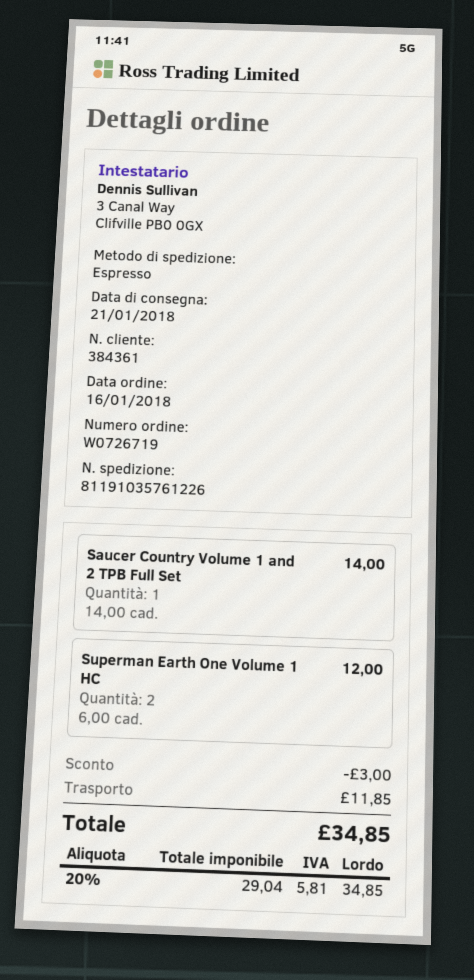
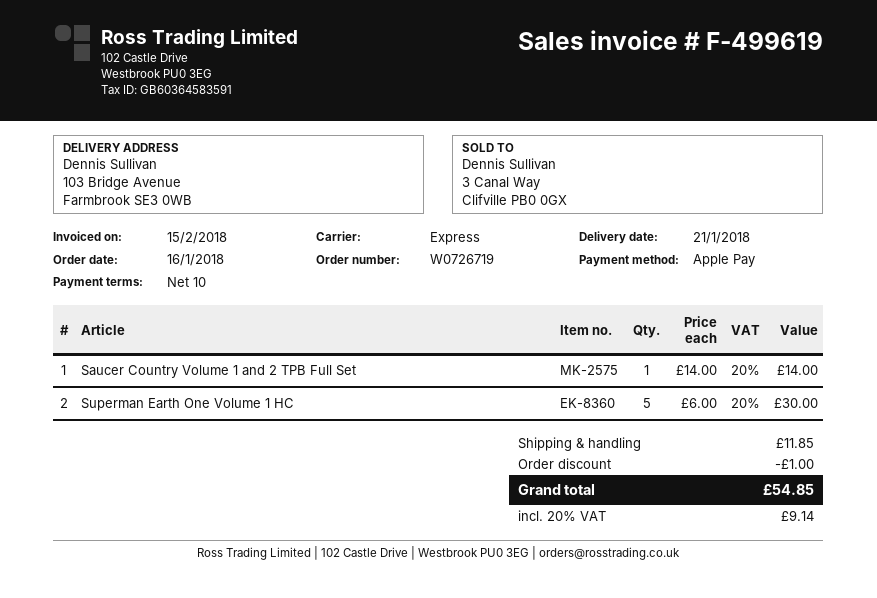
Superman Earth One Volume 1 HC: 2 x 6.00 = 12.00 -> 5 x 6.00 = 30.00
discount: 3.00 -> 1.00
tax: 20% = 5.81 -> 20% = 9.14
total: 34.85 -> 54.85

